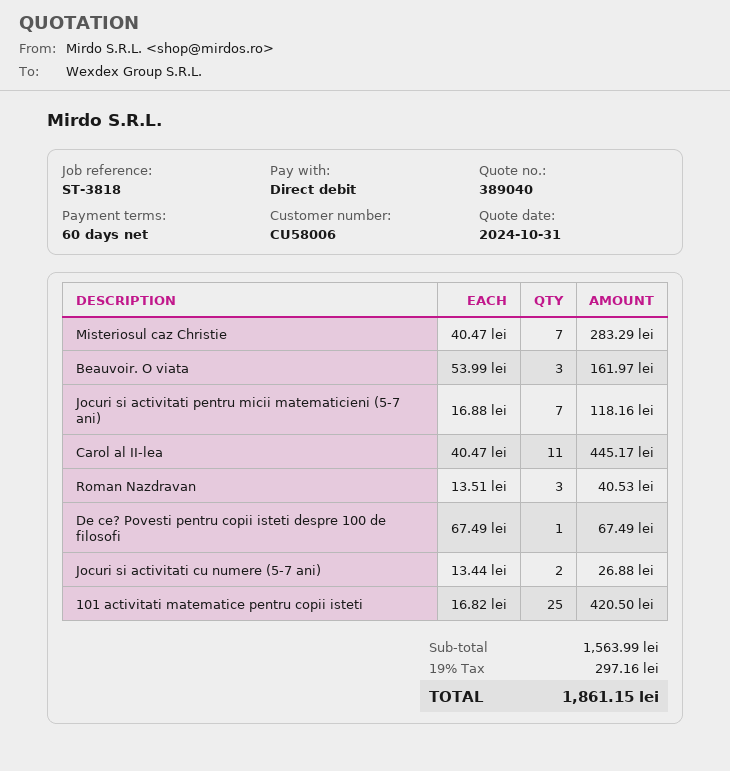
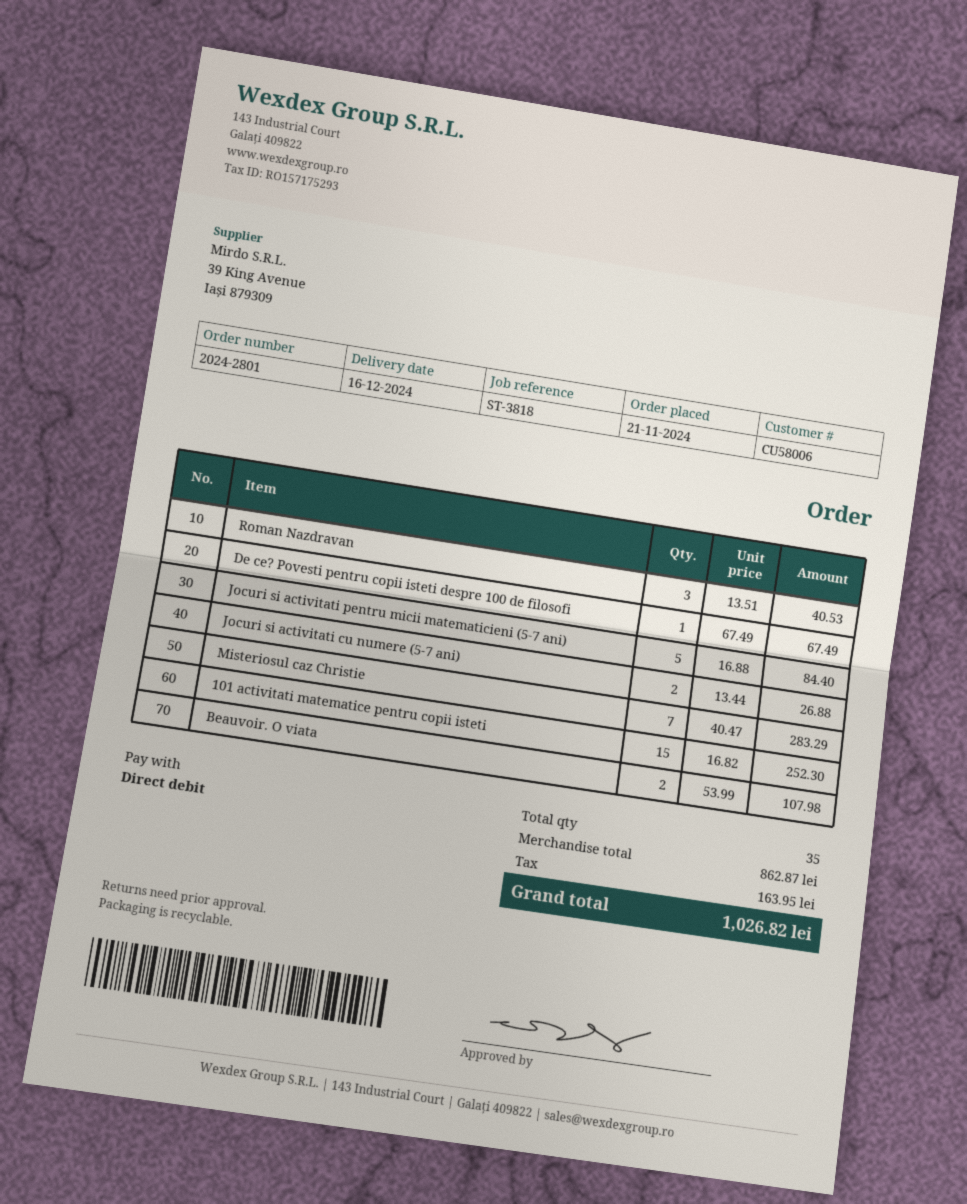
Beauvoir. O viata: 3 x 53.99 = 161.97 -> 2 x 53.99 = 107.98
Jocuri si activitati pentru micii matematicieni (5-7 ani): 7 x 16.88 = 118.16 -> 5 x 16.88 = 84.40
Carol al II-lea: 11 x 40.47 = 445.17 -> none
101 activitati matematice pentru copii isteti: 25 x 16.82 = 420.50 -> 15 x 16.82 = 252.30
subtotal: 1563.99 -> 862.87
tax: 297.16 -> 163.95
total: 1861.15 -> 1026.82

